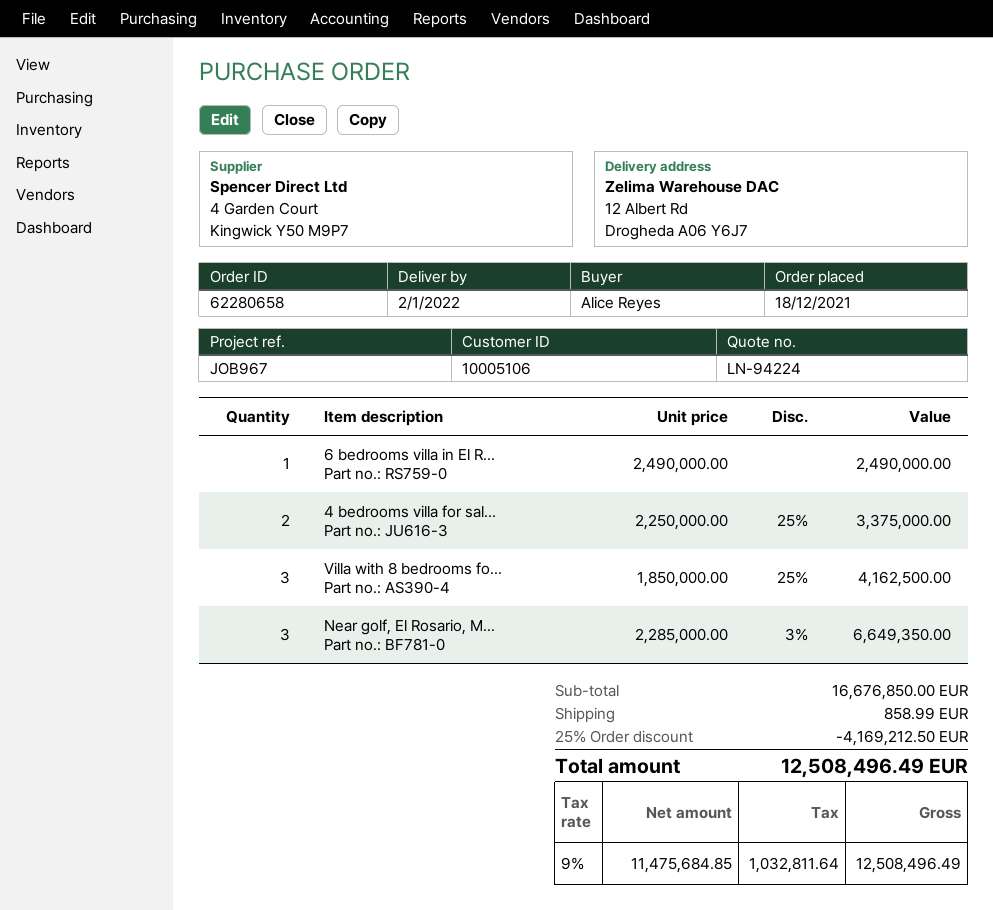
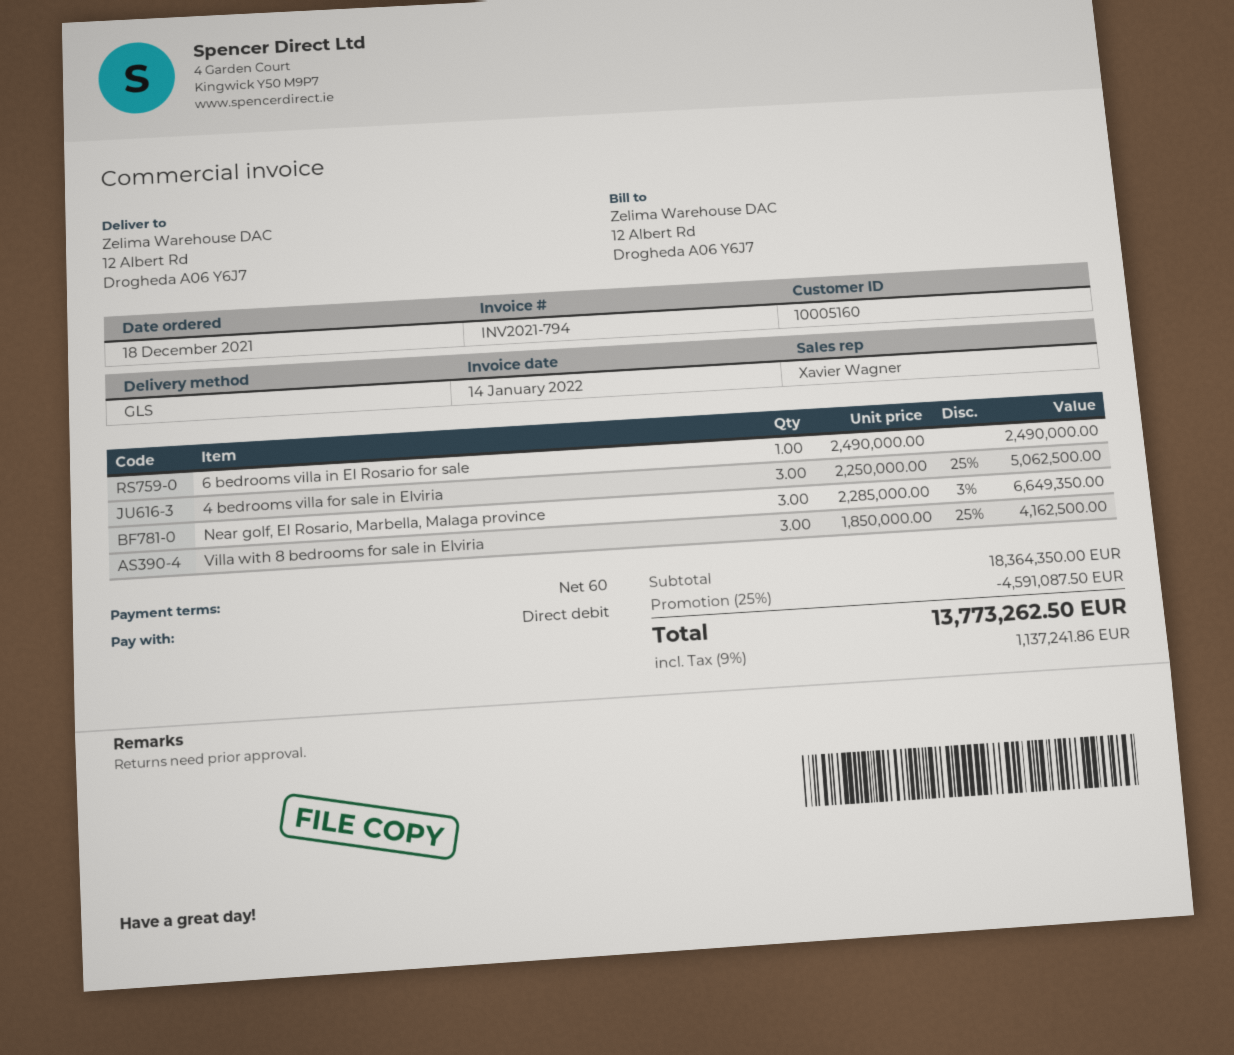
customer number: 10005106 -> 10005160
4 bedrooms villa for sal...: 2 x 2250000.00 - 25% = 3375000.00 -> 3 x 2250000.00 - 25% = 5062500.00
subtotal: 16676850.00 -> 18364350.00
discount: 25% = 4169212.50 -> 25% = 4591087.50
shipping: 858.99 -> none
tax: 9% = 1032811.64 -> 9% = 1137241.86
total: 12508496.49 -> 13773262.50

